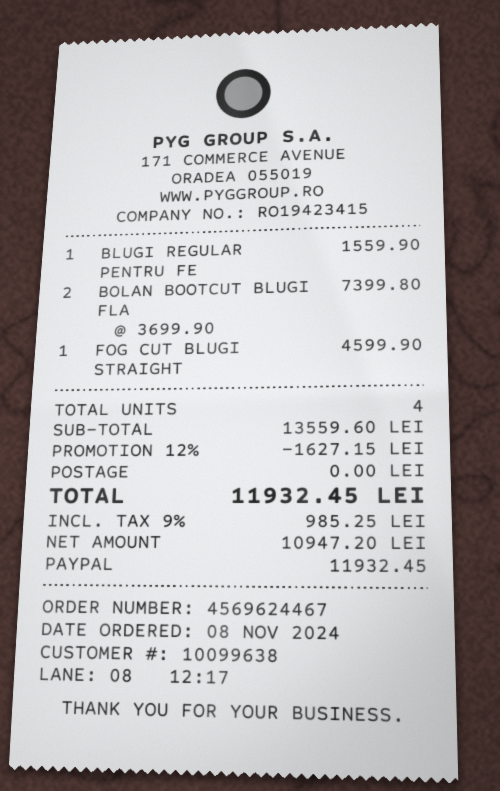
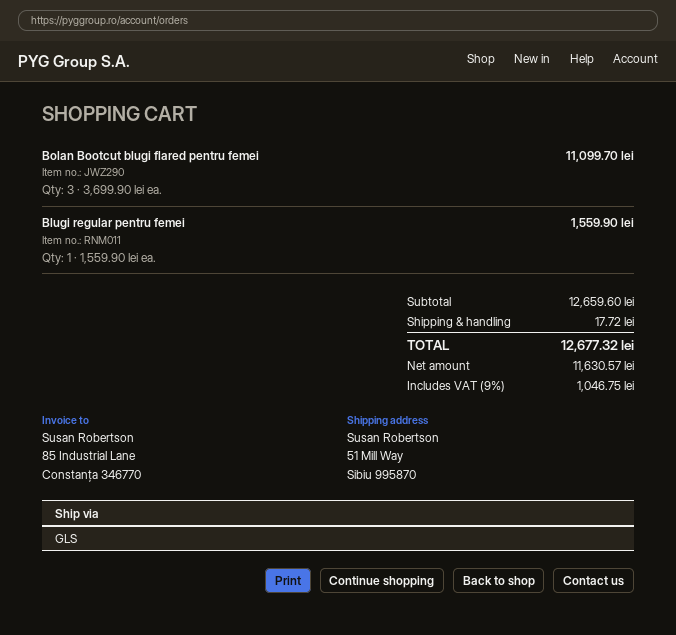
BOLAN BOOTCUT BLUGI FLA: 2 x 3699.90 = 7399.80 -> 3 x 3699.90 = 11099.70
FOG CUT BLUGI STRAIGHT: 1 x 4599.90 = 4599.90 -> none
subtotal: 13559.60 -> 12659.60
discount: 12% = 1627.15 -> none
shipping: 0.00 -> 17.72
net: 10947.20 -> 11630.57
tax: 9% = 985.25 -> 9% = 1046.75
total: 11932.45 -> 12677.32

